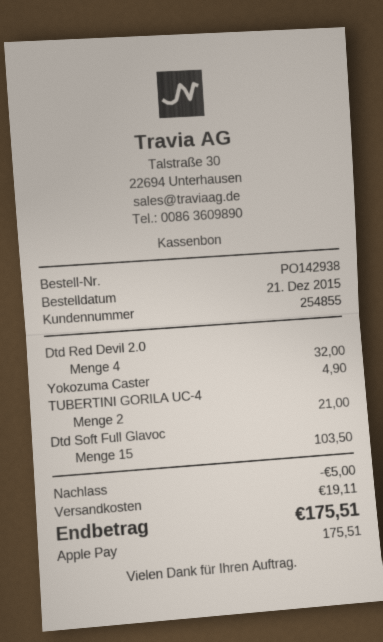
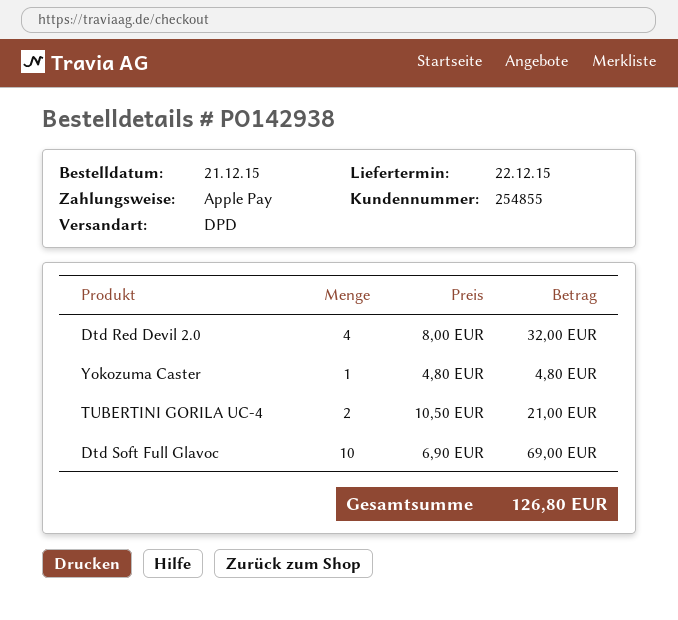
Yokozuma Caster: 1 for 4.90 -> 1 for 4.80
Dtd Soft Full Glavoc: 15 for 103.50 -> 10 for 69.00
discount: 5.00 -> none
shipping: 19.11 -> none
total: 175.51 -> 126.80

